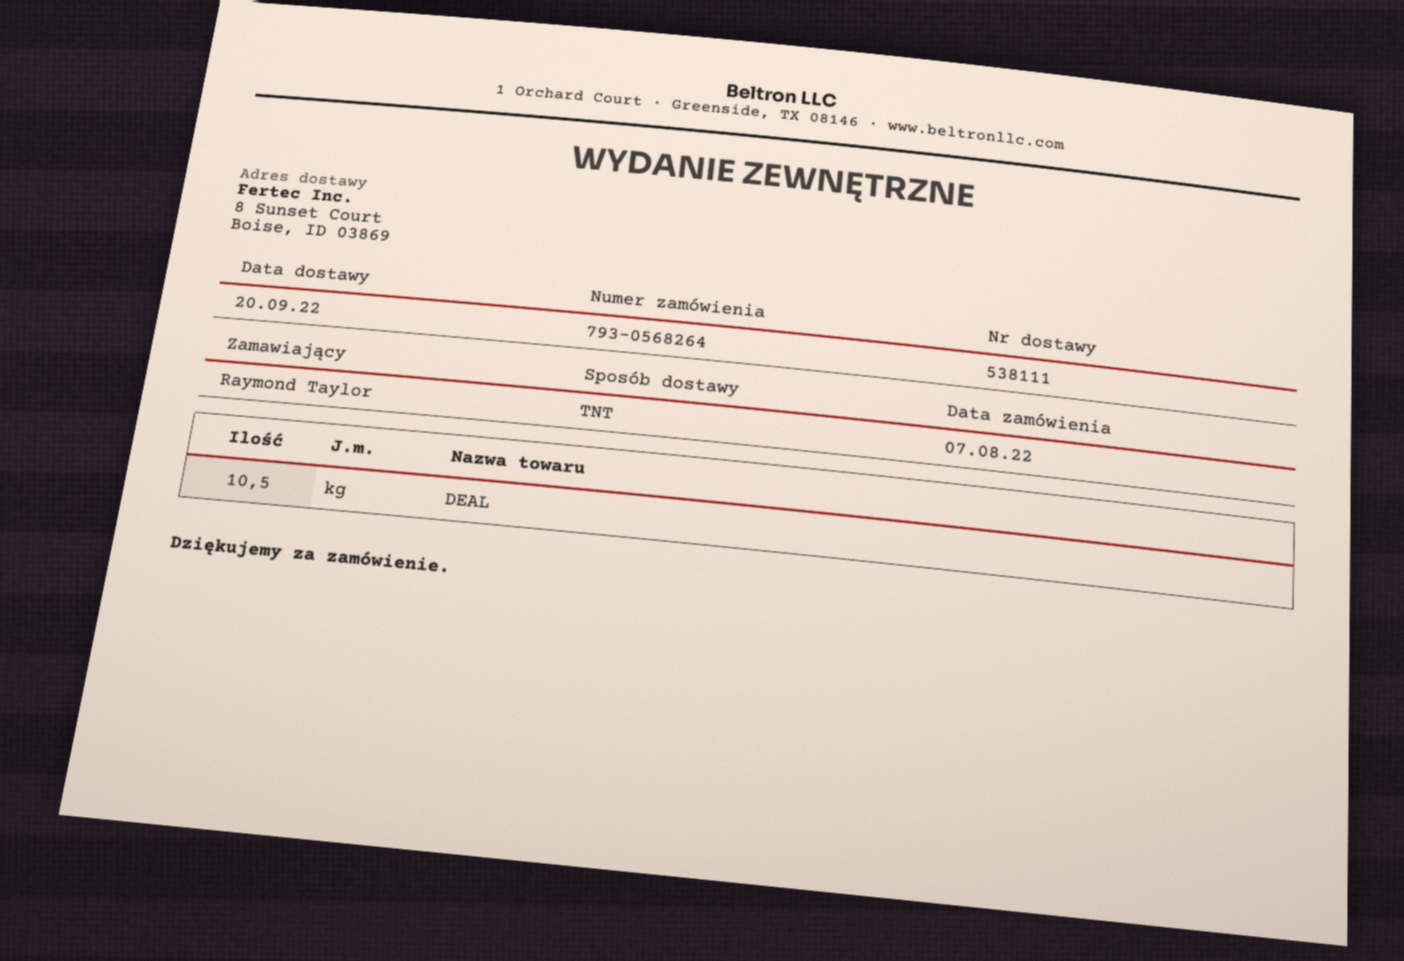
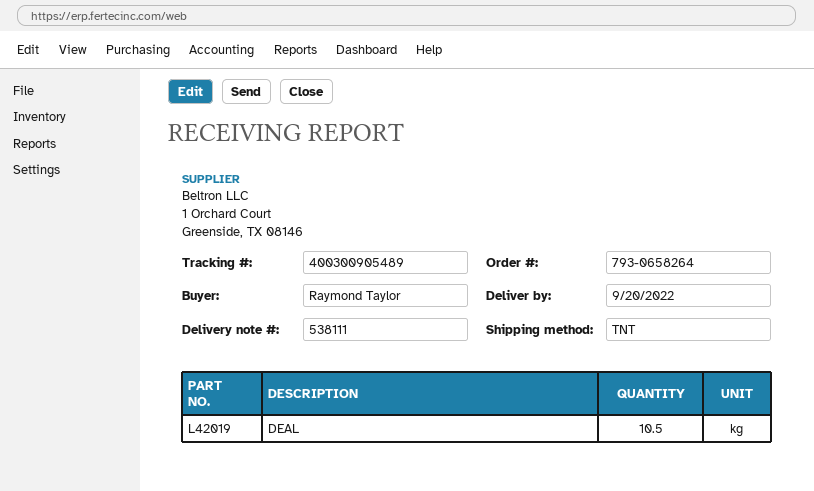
order number: 793-0568264 -> 793-0658264

